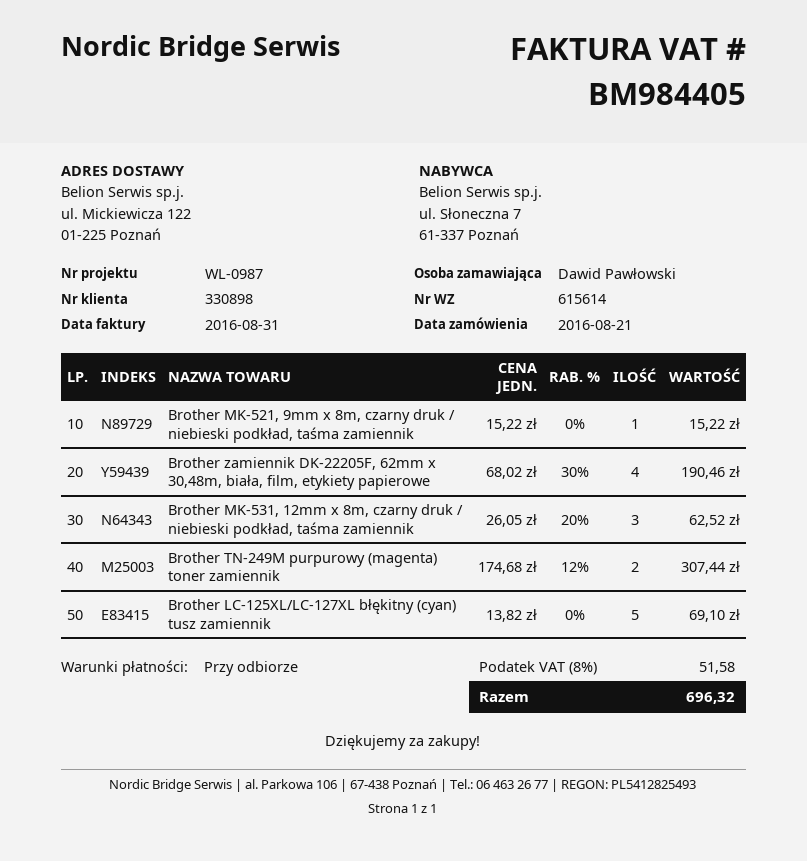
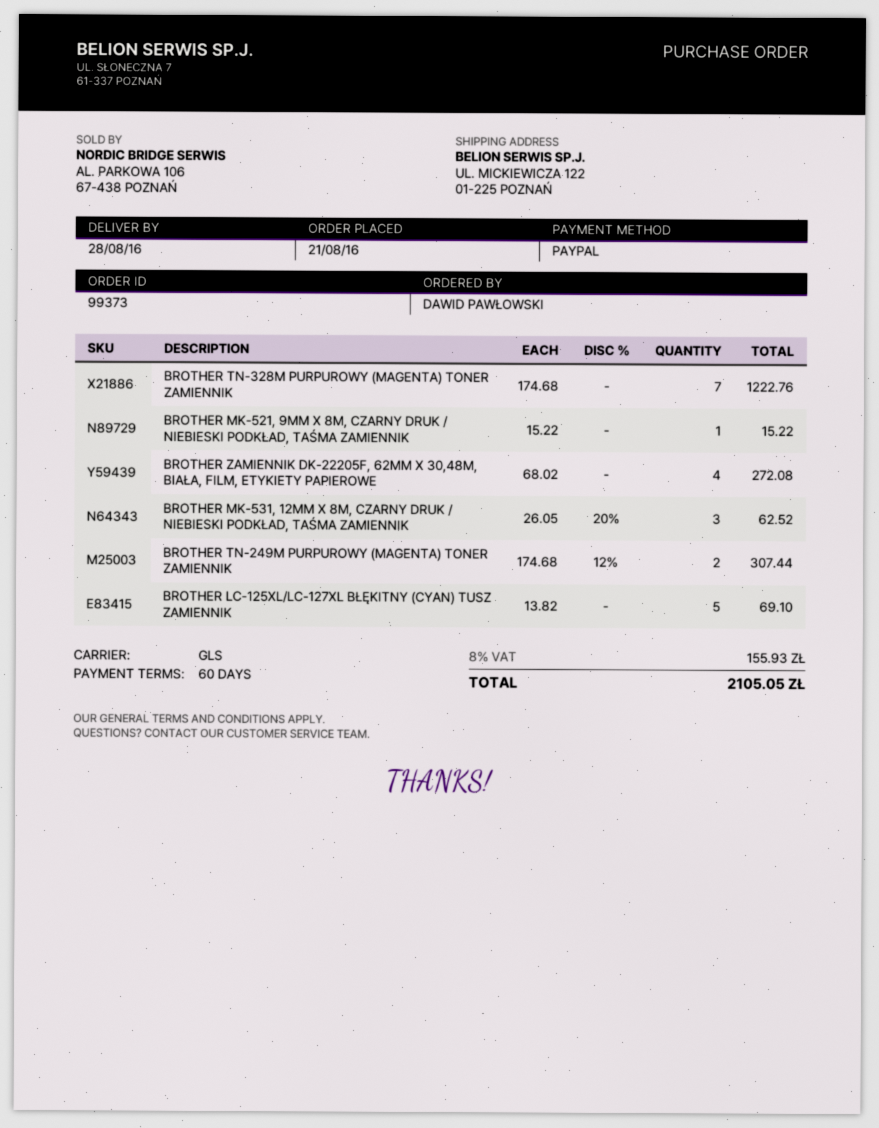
payment terms: on receipt -> 60 days
Brother zamiennik DK-22205F, 62mm x 30,48m, biała, film, etykiety papierowe: 4 x 68.02 - 30% = 190.46 -> 4 x 68.02 = 272.08
BROTHER TN-328M PURPUROWY (MAGENTA) TONER ZAMIENNIK: none -> 7 x 174.68 = 1222.76
tax: 8% = 51.58 -> 8% = 155.93
total: 696.32 -> 2105.05

